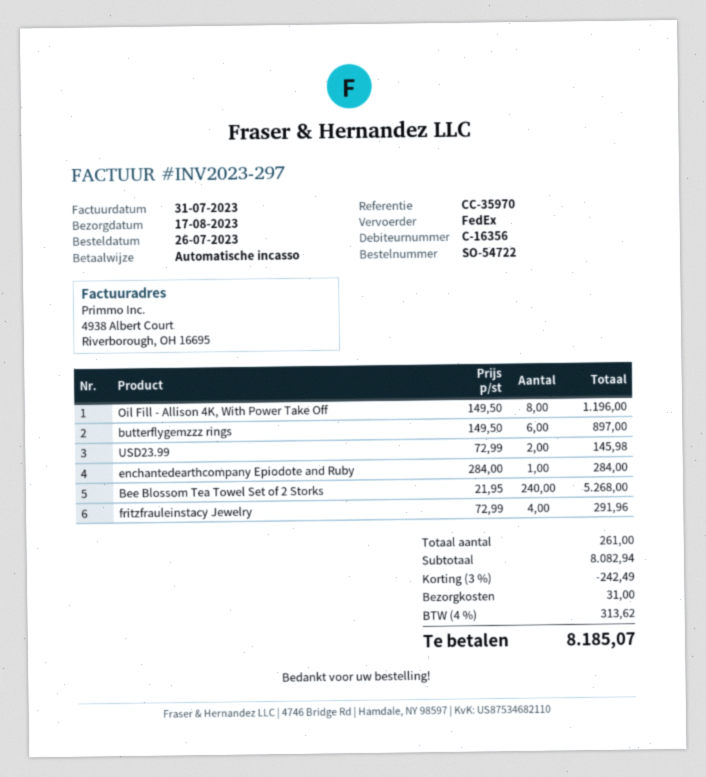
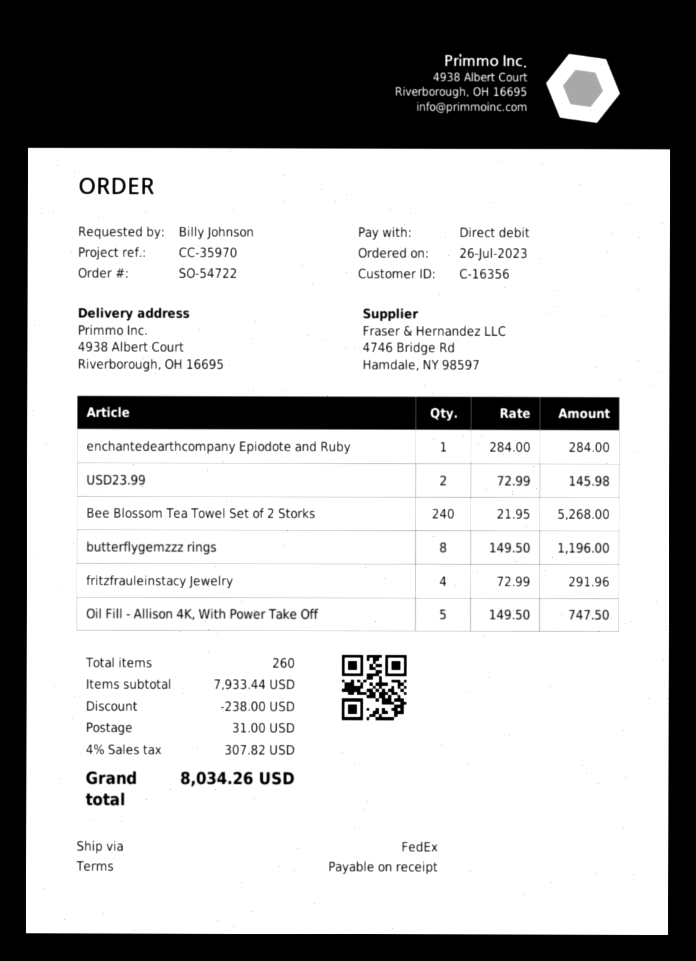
Oil Fill - Allison 4K, With Power Take Off: 8 x 149.50 = 1196.00 -> 5 x 149.50 = 747.50
butterflygemzzz rings: 6 x 149.50 = 897.00 -> 8 x 149.50 = 1196.00
total quantity: 261 -> 260
subtotal: 8082.94 -> 7933.44
discount: 242.49 -> 238.00
tax: 4% = 313.62 -> 4% = 307.82
total: 8185.07 -> 8034.26

